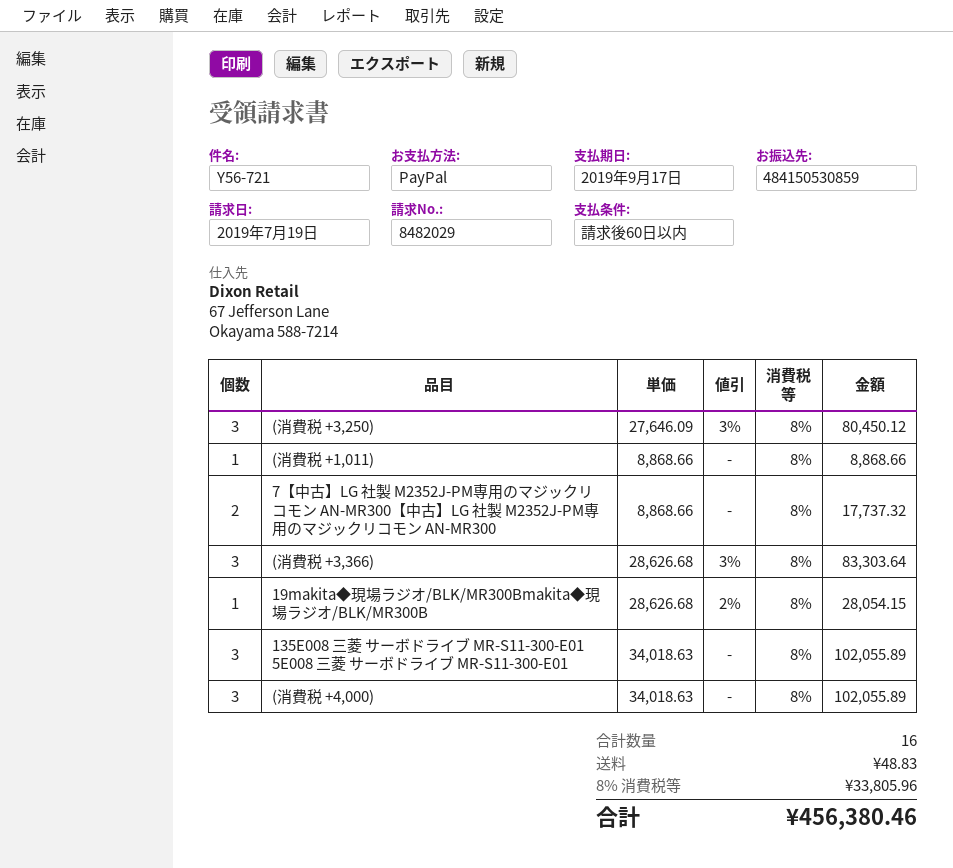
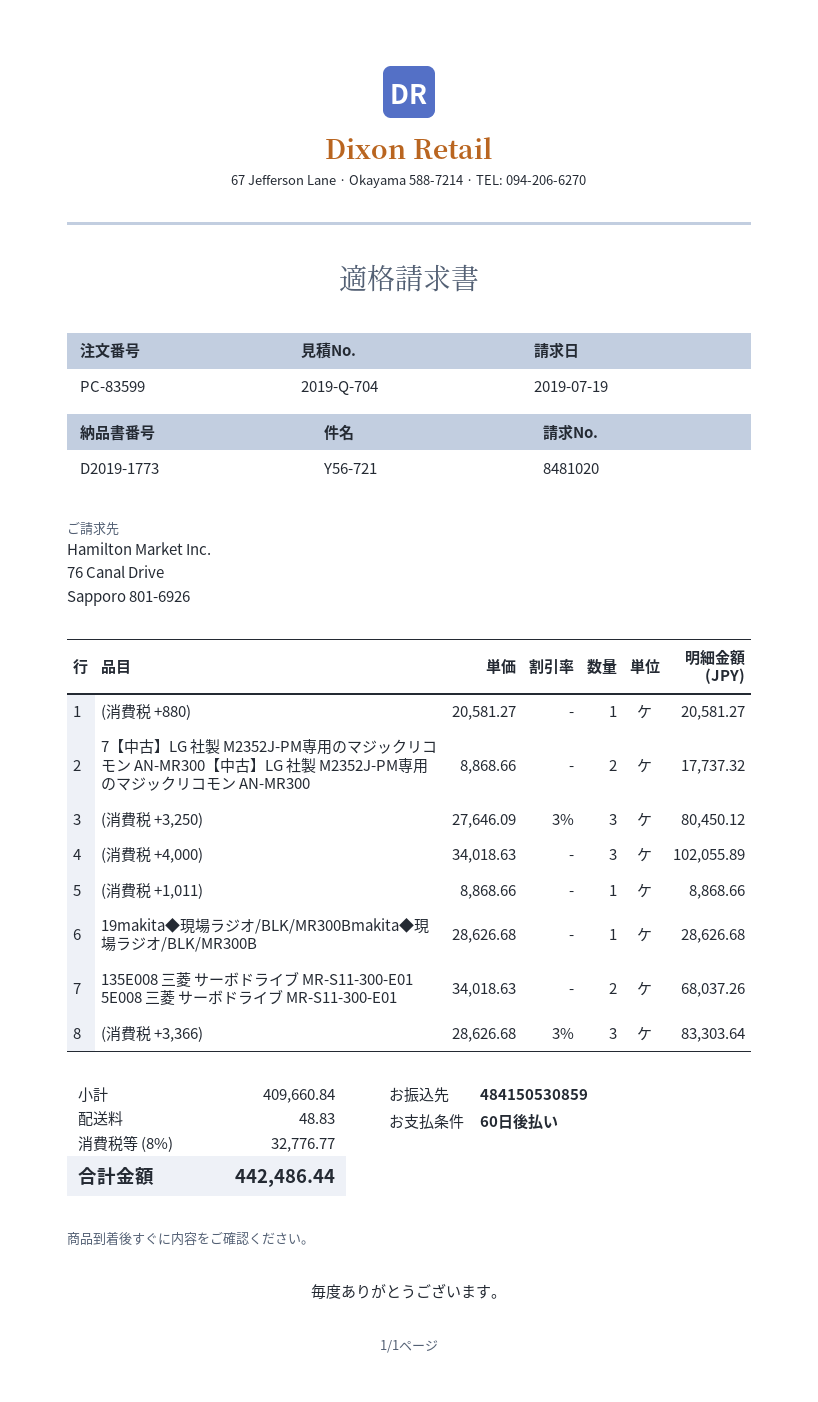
invoice number: 8482029 -> 8481020
19makita◆現場ラジオ/BLK/MR300Bmakita◆現場ラジオ/BLK/MR300B: 1 x 28626.68 - 2% = 28054.15 -> 1 x 28626.68 = 28626.68
135E008 三菱 サーボドライブ MR-S11-300-E01 5E008 三菱 サーボドライブ MR-S11-300-E01: 3 x 34018.63 = 102055.89 -> 2 x 34018.63 = 68037.26
(消費税 +880): none -> 1 x 20581.27 = 20581.27
tax: 8% = 33805.96 -> 8% = 32776.77
total: 456380.46 -> 442486.44

